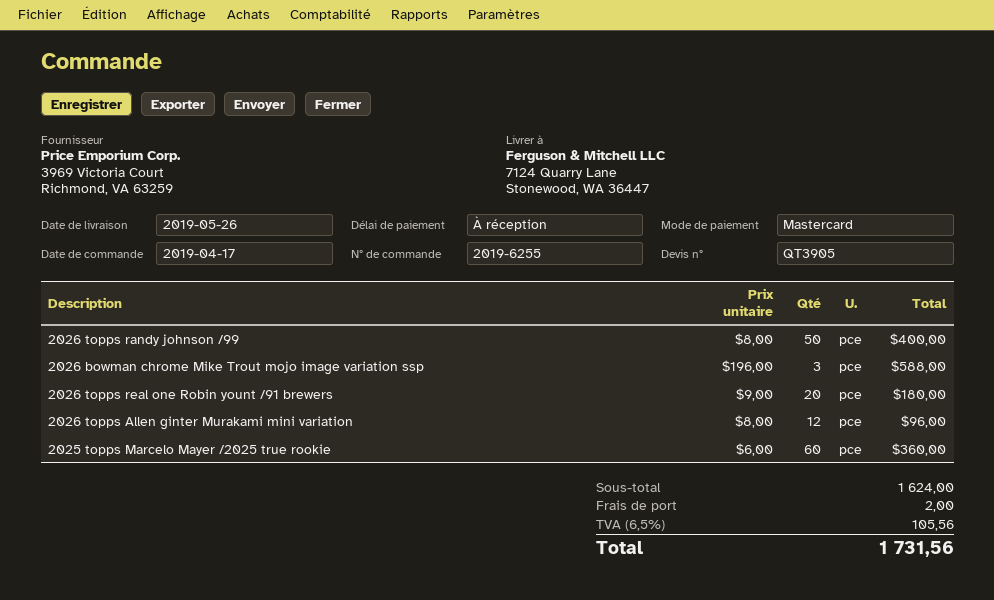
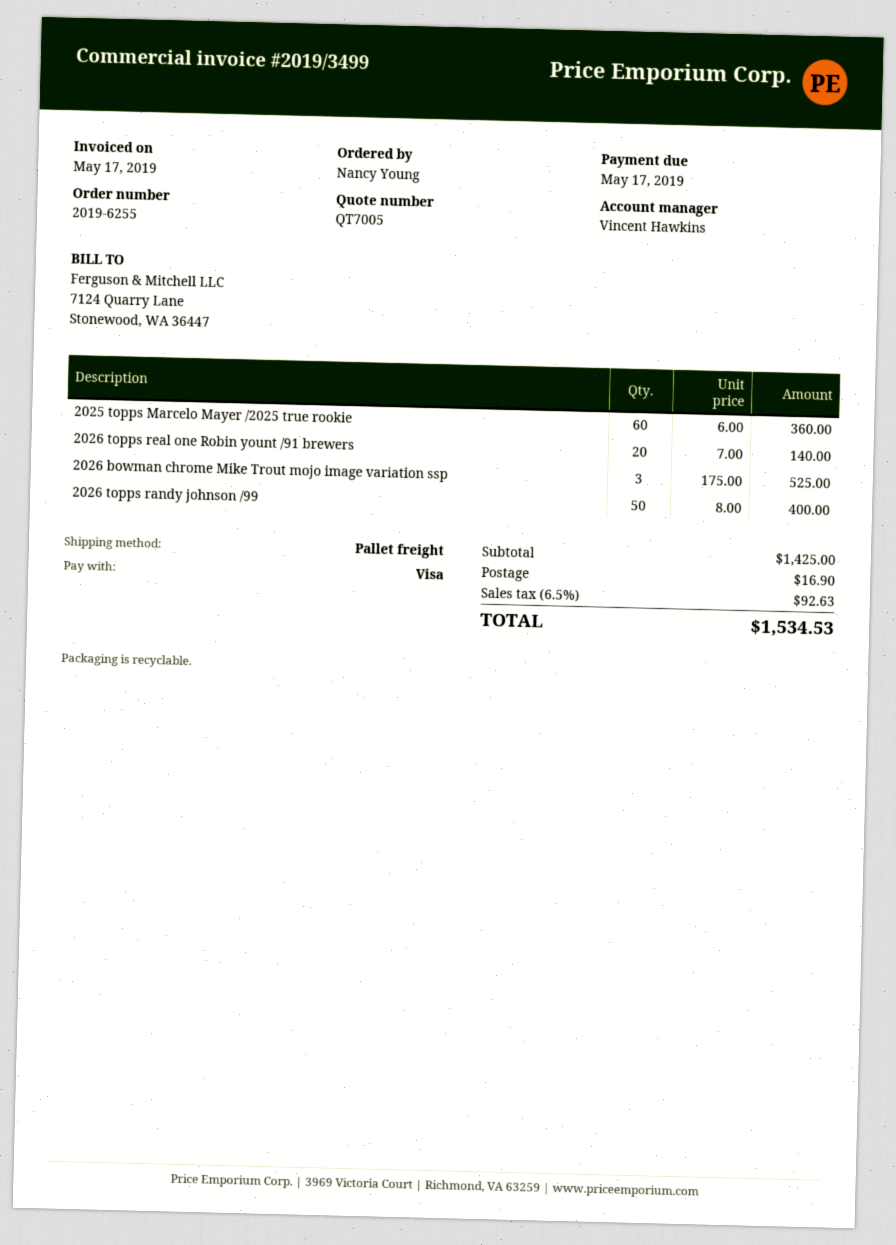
quote number: QT3905 -> QT7005
payment method: Mastercard -> Visa
2026 bowman chrome Mike Trout mojo image variation ssp: 3 x 196.00 = 588.00 -> 3 x 175.00 = 525.00
2026 topps real one Robin yount /91 brewers: 20 x 9.00 = 180.00 -> 20 x 7.00 = 140.00
2026 topps Allen ginter Murakami mini variation: 12 x 8.00 = 96.00 -> none
subtotal: 1624.00 -> 1425.00
shipping: 2.00 -> 16.90
tax: 6.5% = 105.56 -> 6.5% = 92.63
total: 1731.56 -> 1534.53

